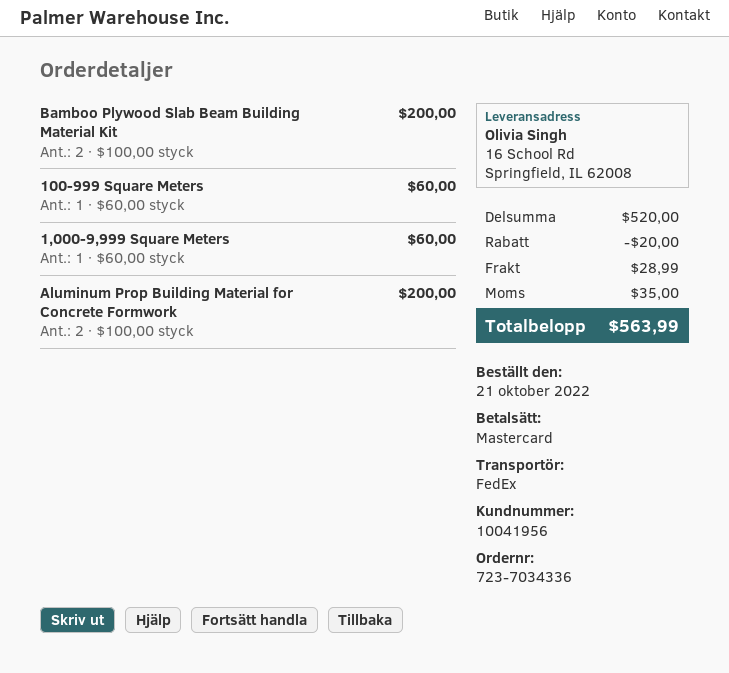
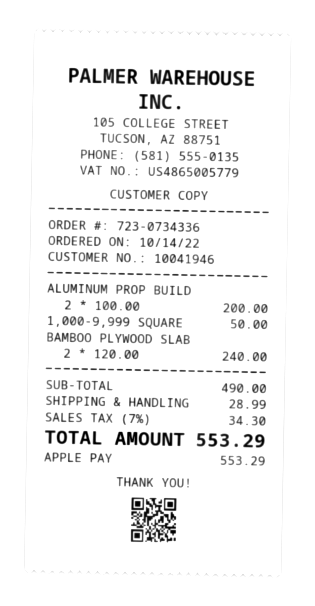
order number: 723-7034336 -> 723-0734336
order date: 2022-10-21 -> 2022-10-14
customer number: 10041956 -> 10041946
payment method: Mastercard -> Apple Pay
Bamboo Plywood Slab Beam Building Material Kit: 2 x 100.00 = 200.00 -> 2 x 120.00 = 240.00
100-999 Square Meters: 1 x 60.00 = 60.00 -> none
1,000-9,999 Square Meters: 1 x 60.00 = 60.00 -> 1 x 50.00 = 50.00
subtotal: 520.00 -> 490.00
discount: 20.00 -> none
tax: 35.00 -> 34.30
total: 563.99 -> 553.29

